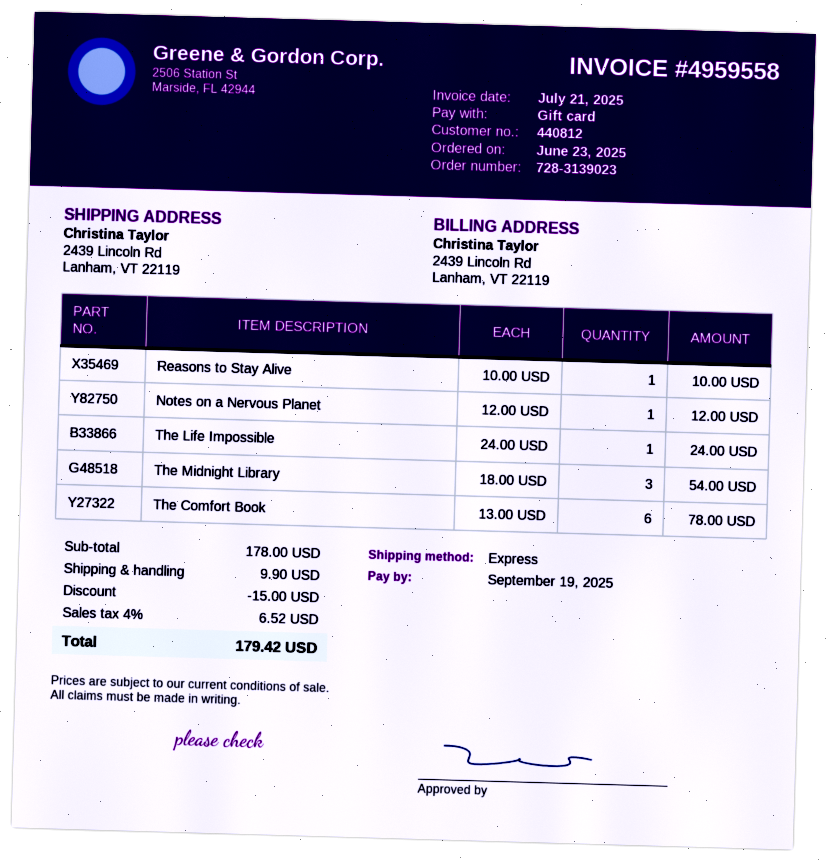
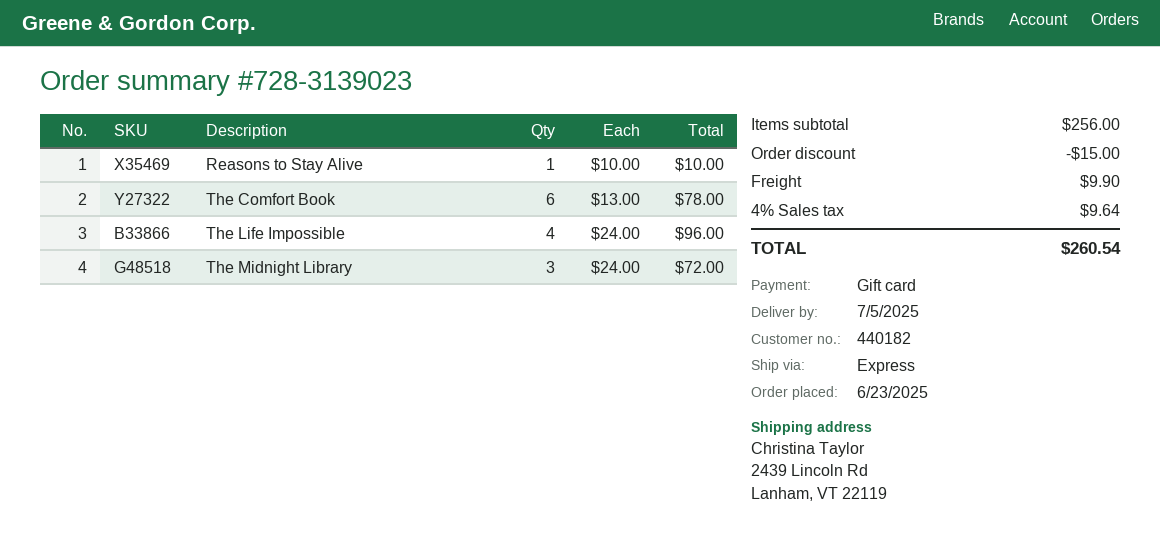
customer number: 440812 -> 440182
Notes on a Nervous Planet: 1 x 12.00 = 12.00 -> none
The Life Impossible: 1 x 24.00 = 24.00 -> 4 x 24.00 = 96.00
The Midnight Library: 3 x 18.00 = 54.00 -> 3 x 24.00 = 72.00
subtotal: 178.00 -> 256.00
tax: 4% = 6.52 -> 4% = 9.64
total: 179.42 -> 260.54

